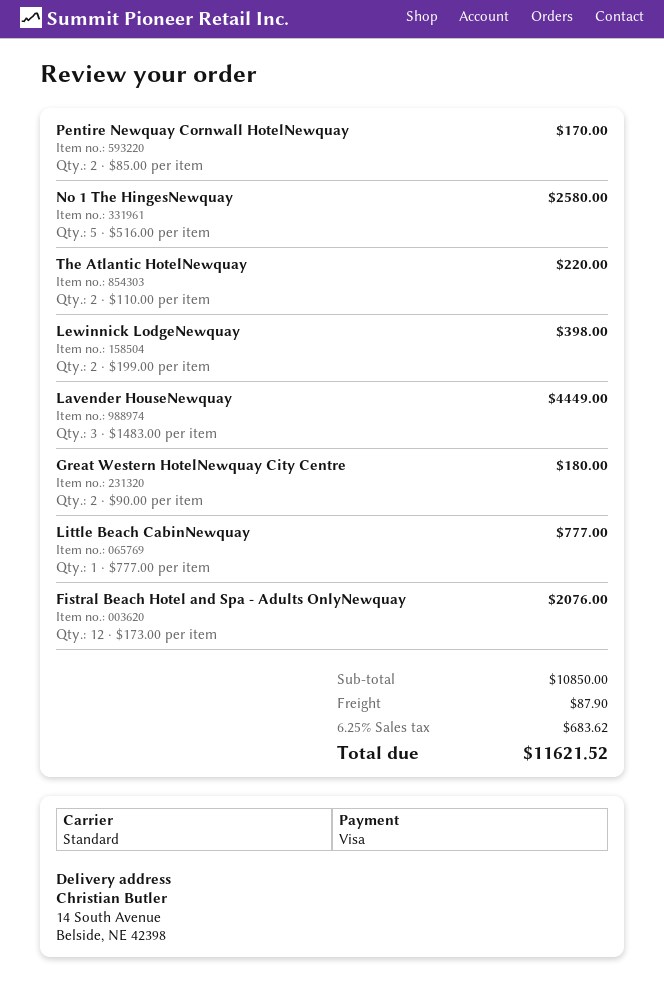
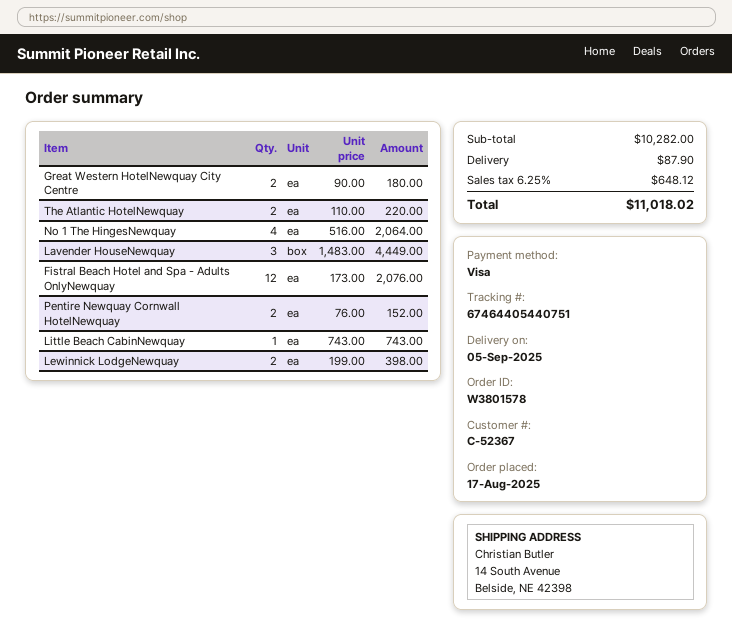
Pentire Newquay Cornwall HotelNewquay: 2 x 85.00 = 170.00 -> 2 x 76.00 = 152.00
No 1 The HingesNewquay: 5 x 516.00 = 2580.00 -> 4 x 516.00 = 2064.00
Little Beach CabinNewquay: 1 x 777.00 = 777.00 -> 1 x 743.00 = 743.00
subtotal: 10850.00 -> 10282.00
tax: 6.25% = 683.62 -> 6.25% = 648.12
total: 11621.52 -> 11018.02

